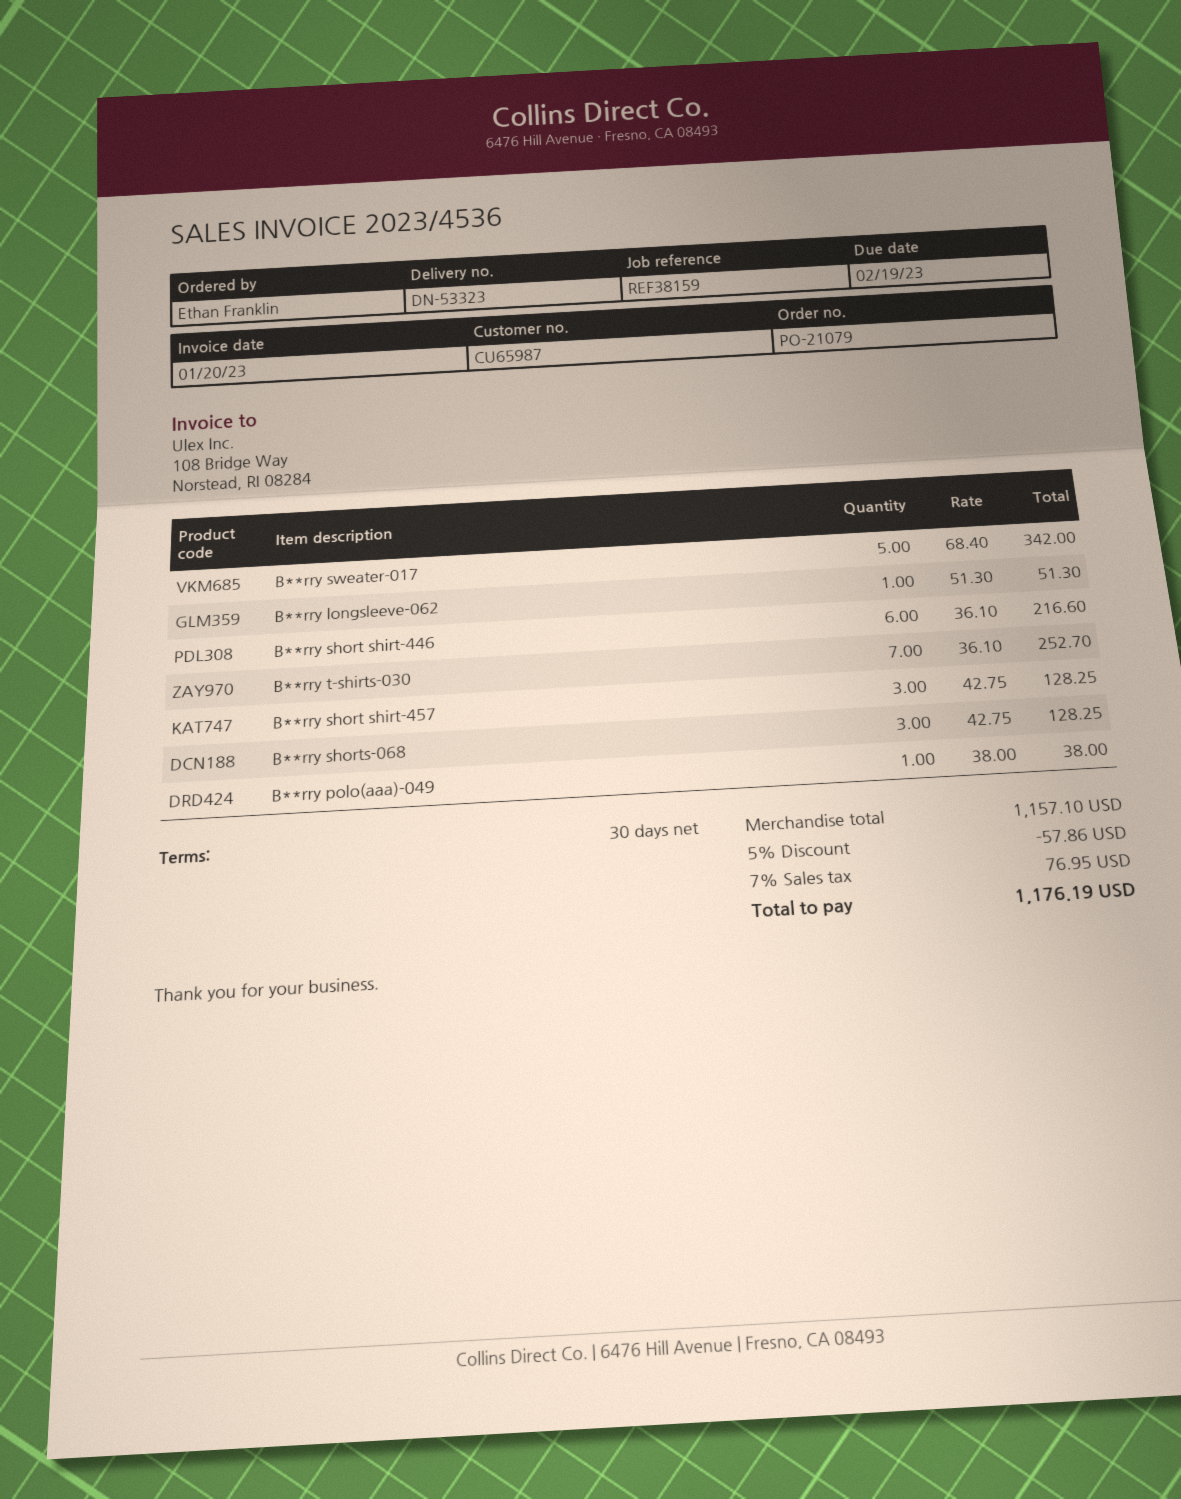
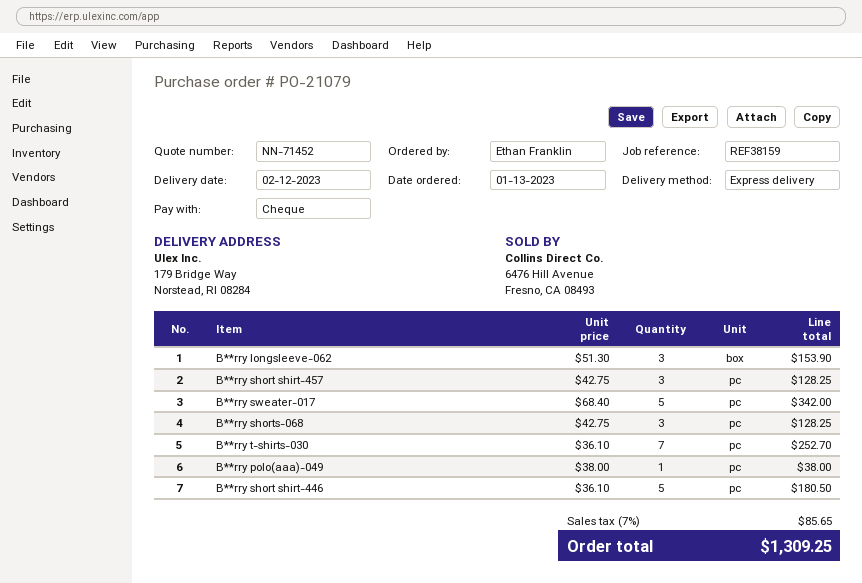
B**rry longsleeve-062: 1 x 51.30 = 51.30 -> 3 x 51.30 = 153.90
B**rry short shirt-446: 6 x 36.10 = 216.60 -> 5 x 36.10 = 180.50
discount: 5% = 57.86 -> none
tax: 7% = 76.95 -> 7% = 85.65
total: 1176.19 -> 1309.25

